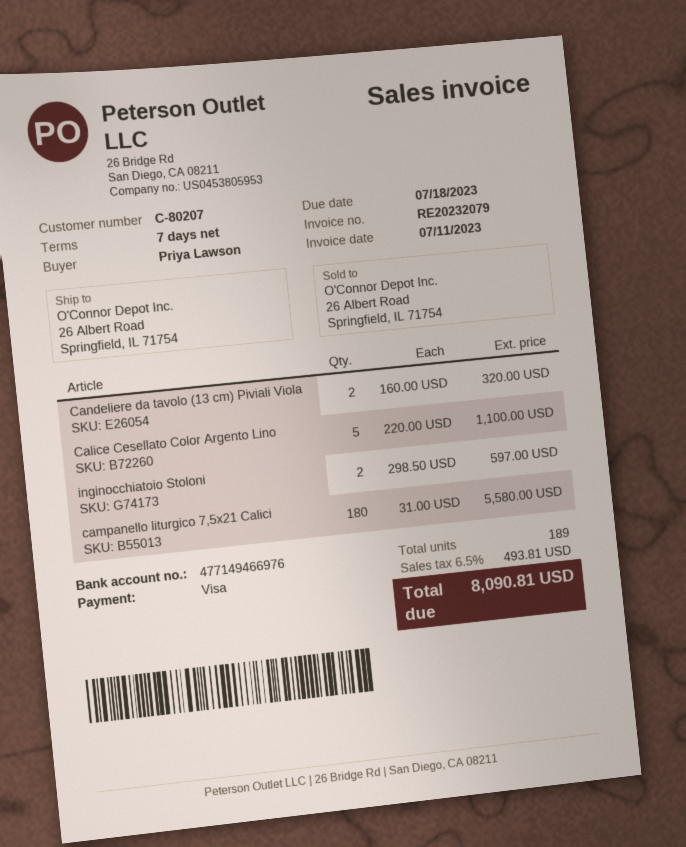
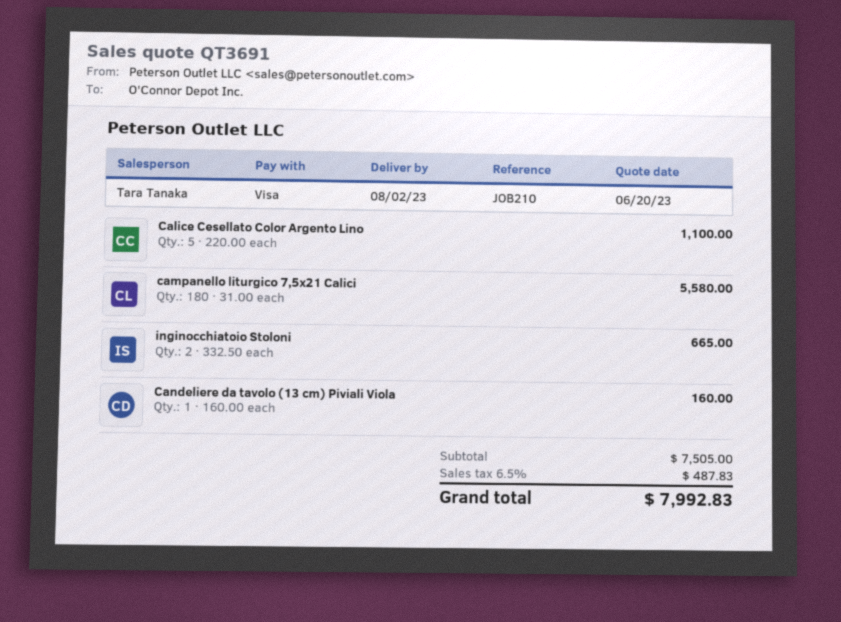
Candeliere da tavolo (13 cm) Piviali Viola: 2 x 160.00 = 320.00 -> 1 x 160.00 = 160.00
inginocchiatoio Stoloni: 2 x 298.50 = 597.00 -> 2 x 332.50 = 665.00
tax: 6.5% = 493.81 -> 6.5% = 487.83
total: 8090.81 -> 7992.83

